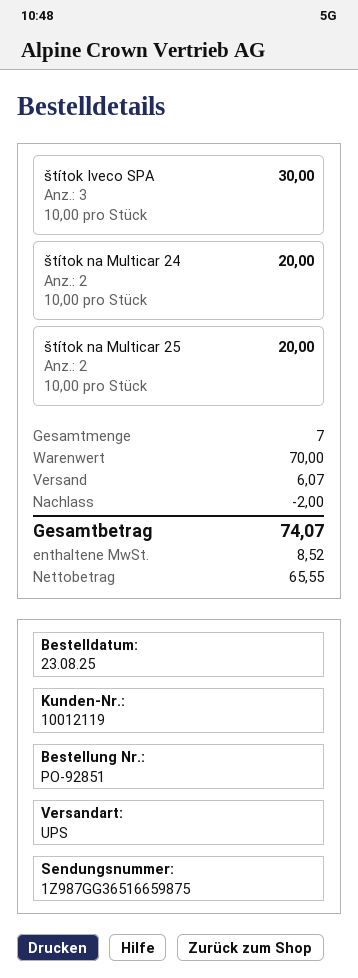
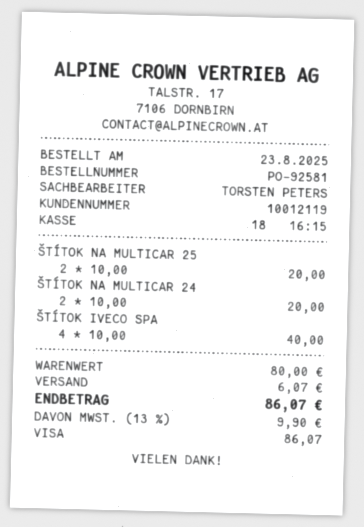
order number: PO-92851 -> PO-92581
štítok Iveco SPA: 3 x 10.00 = 30.00 -> 4 x 10.00 = 40.00
subtotal: 70.00 -> 80.00
discount: 2.00 -> none
tax: 8.52 -> 9.90
total: 74.07 -> 86.07

